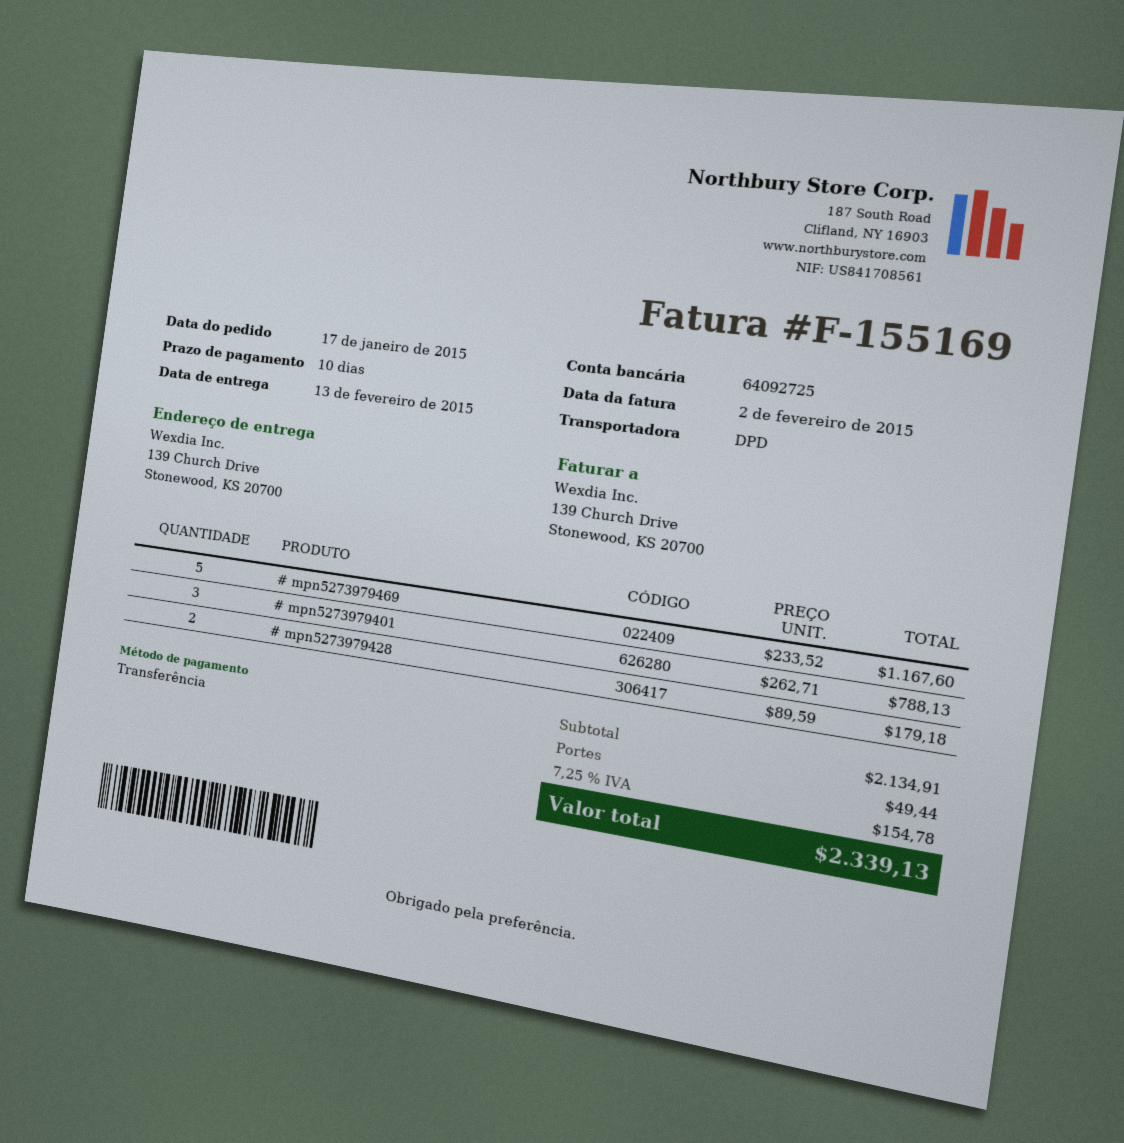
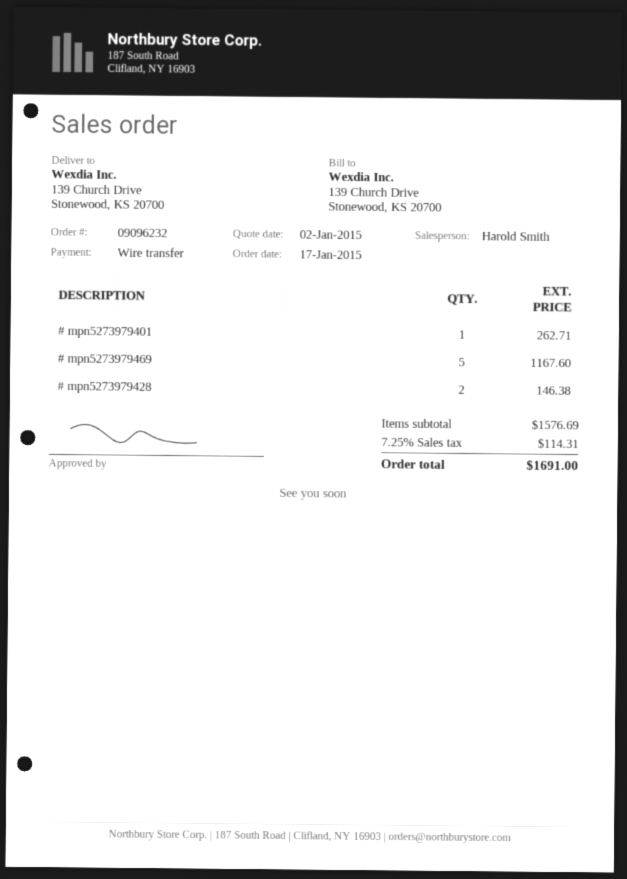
# mpn5273979401: 3 for 788.13 -> 1 for 262.71
# mpn5273979428: 2 for 179.18 -> 2 for 146.38
subtotal: 2134.91 -> 1576.69
shipping: 49.44 -> none
tax: 7.25% = 154.78 -> 7.25% = 114.31
total: 2339.13 -> 1691.00

